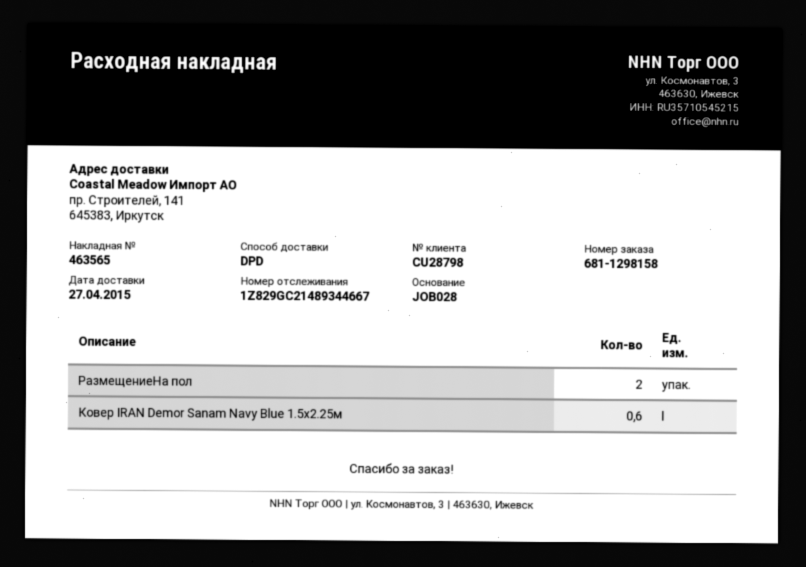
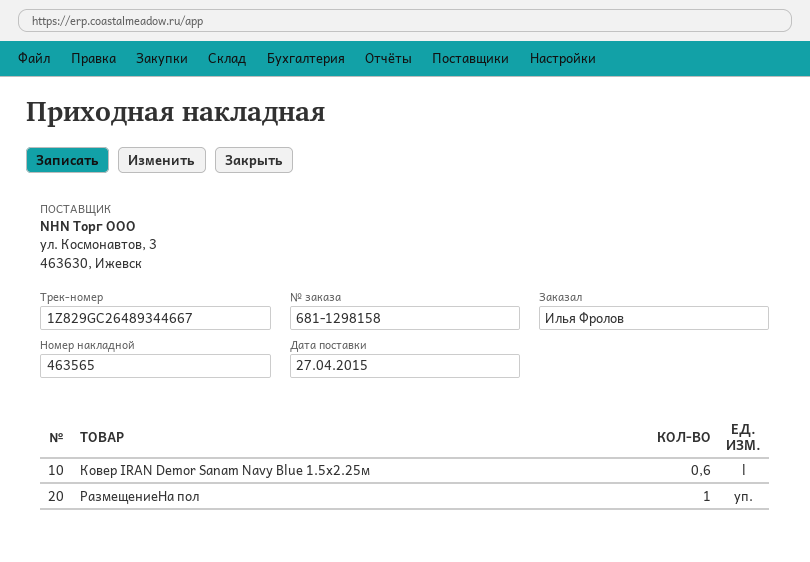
tracking number: 1Z829GC21489344667 -> 1Z829GC26489344667
РазмещениеНа пол: 2 -> 1

